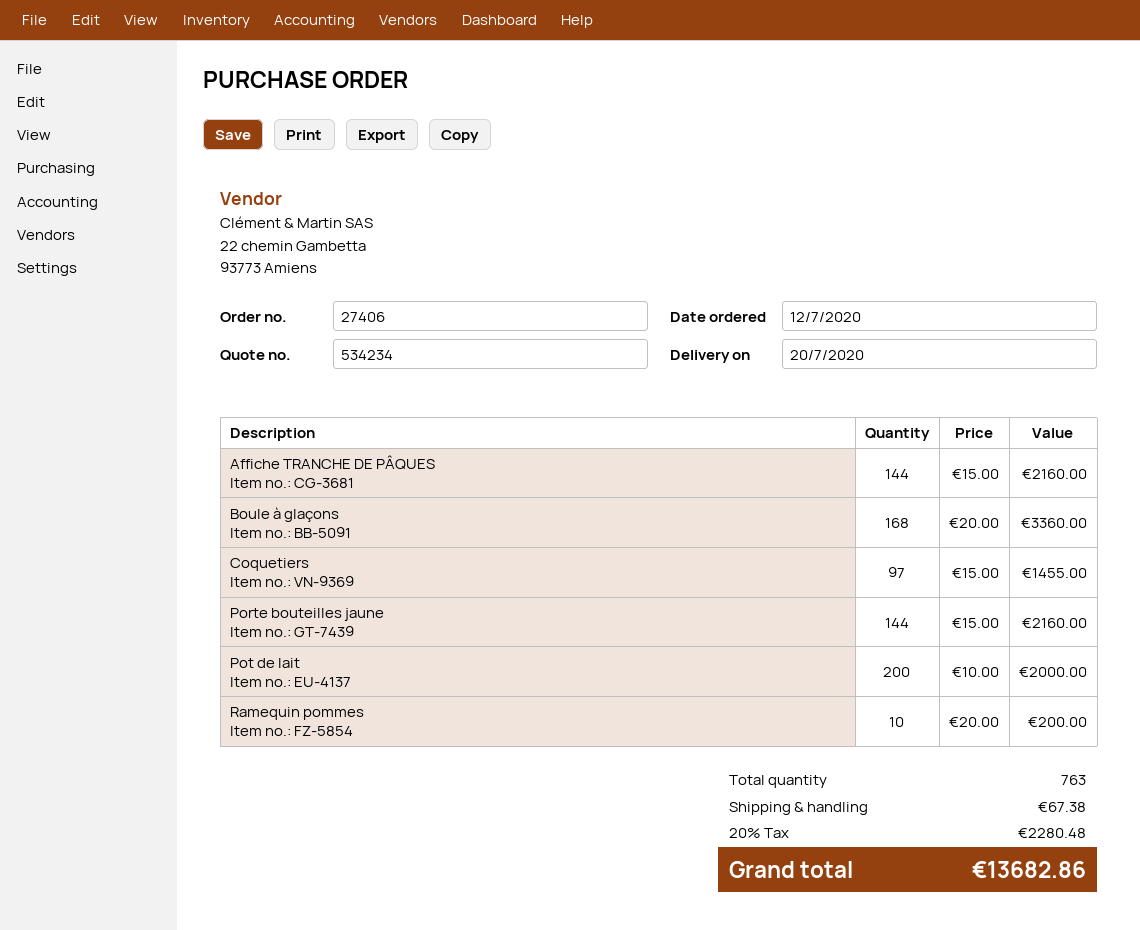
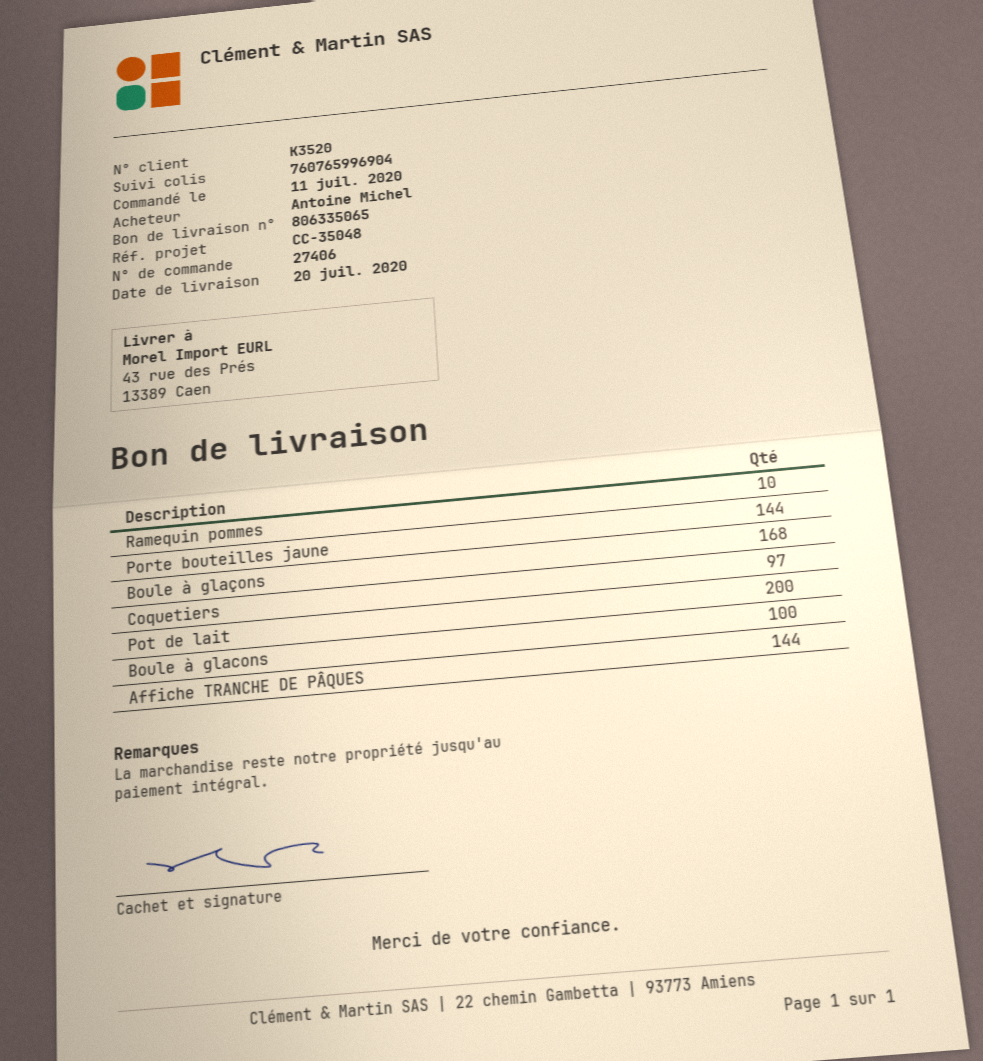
order date: 2020-07-12 -> 2020-07-11
Boule à glacons: none -> 100

